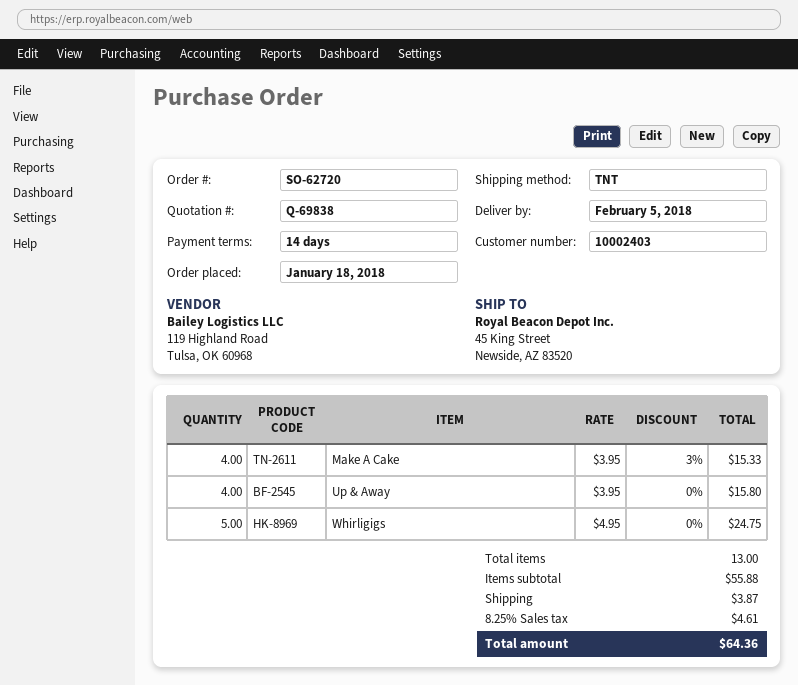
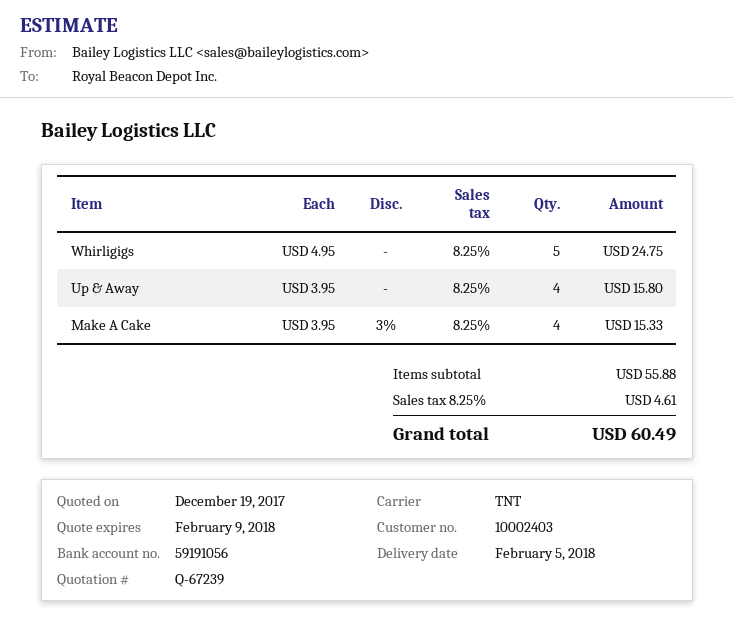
quote number: Q-69838 -> Q-67239
shipping: 3.87 -> none
total: 64.36 -> 60.49

